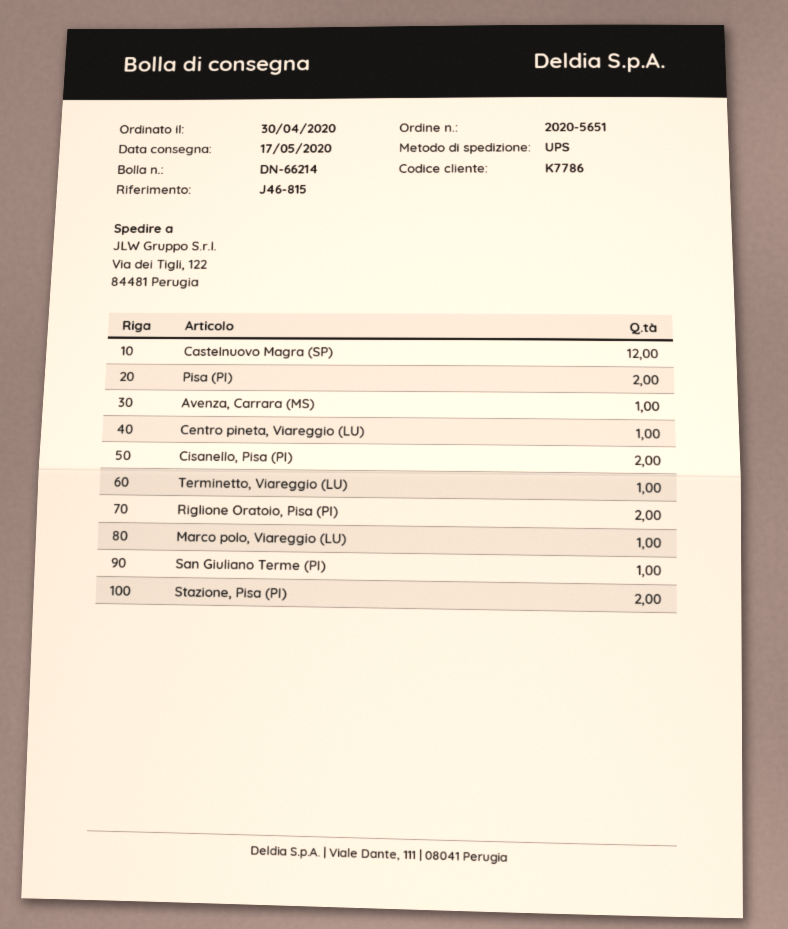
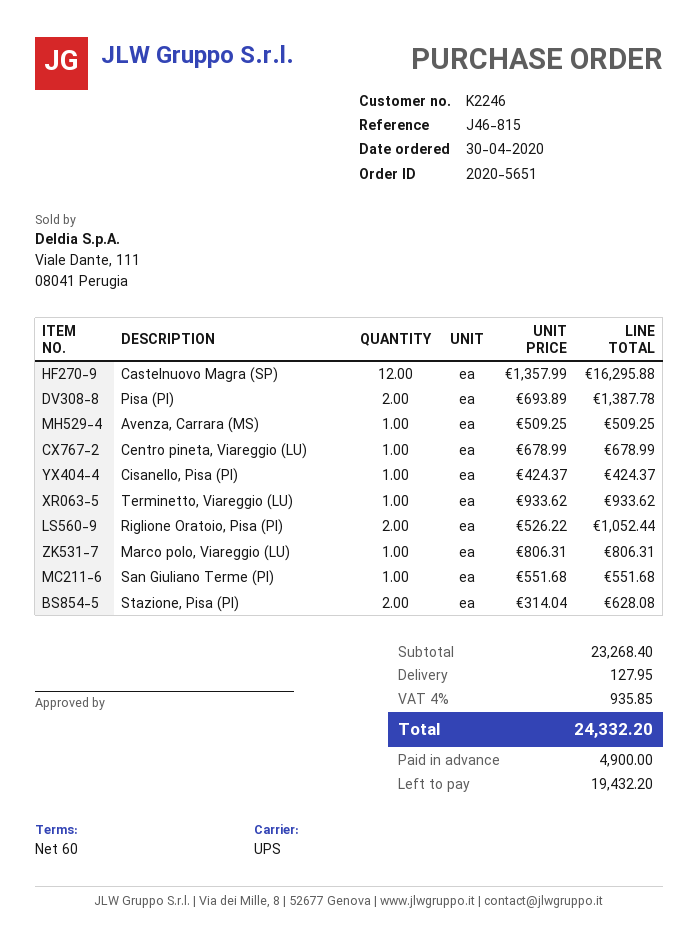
customer number: K7786 -> K2246
Cisanello, Pisa (PI): 2 -> 1

